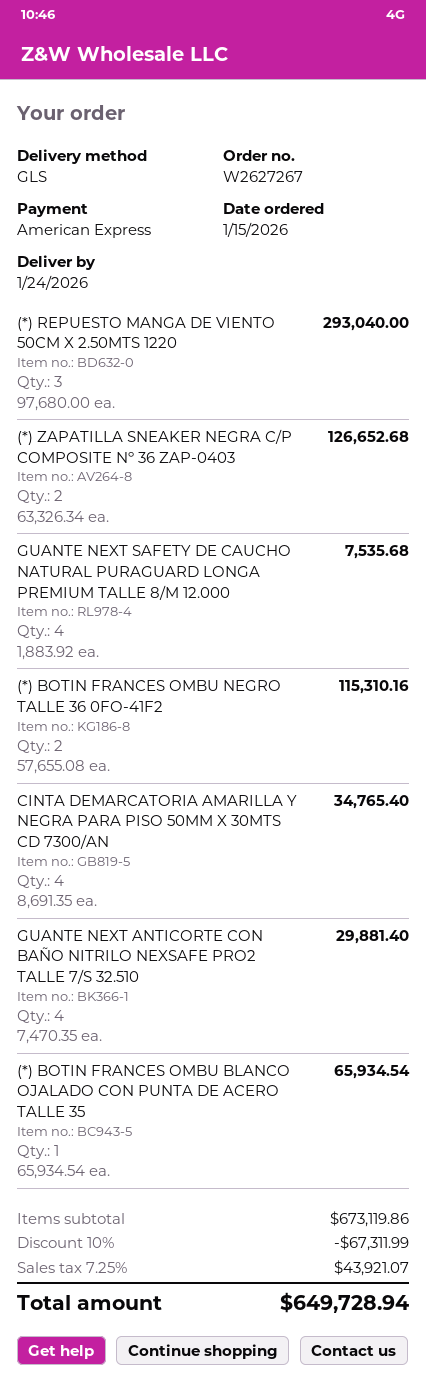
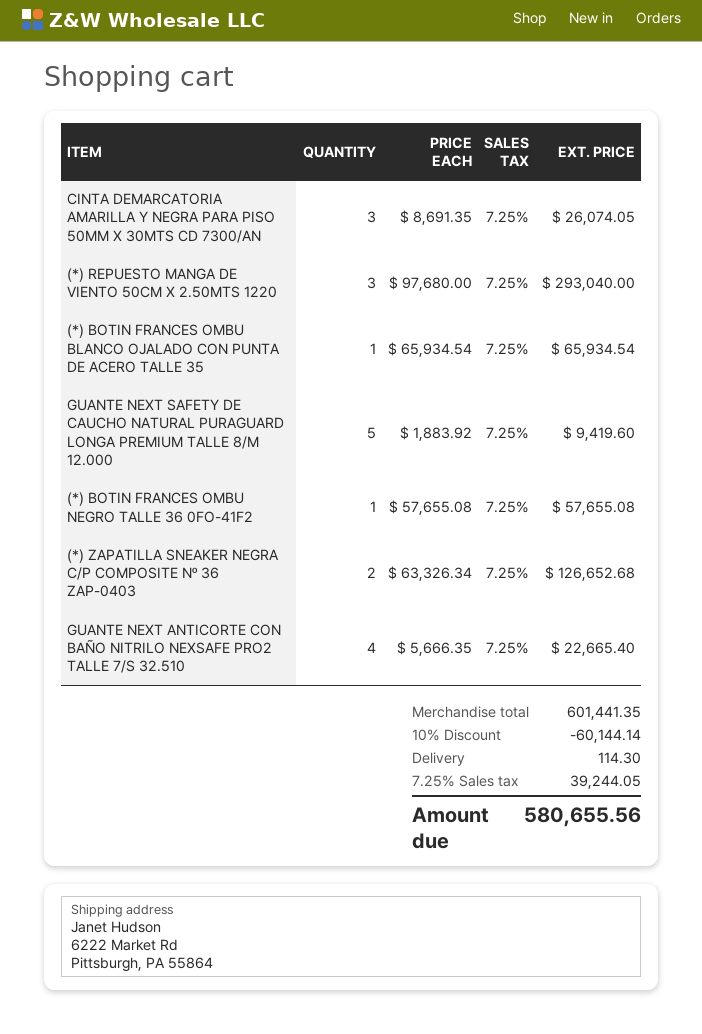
GUANTE NEXT SAFETY DE CAUCHO NATURAL PURAGUARD LONGA PREMIUM TALLE 8/M 12.000: 4 x 1883.92 = 7535.68 -> 5 x 1883.92 = 9419.60
(*) BOTIN FRANCES OMBU NEGRO TALLE 36 0FO-41F2: 2 x 57655.08 = 115310.16 -> 1 x 57655.08 = 57655.08
CINTA DEMARCATORIA AMARILLA Y NEGRA PARA PISO 50MM X 30MTS CD 7300/AN: 4 x 8691.35 = 34765.40 -> 3 x 8691.35 = 26074.05
GUANTE NEXT ANTICORTE CON BAÑO NITRILO NEXSAFE PRO2 TALLE 7/S 32.510: 4 x 7470.35 = 29881.40 -> 4 x 5666.35 = 22665.40
subtotal: 673119.86 -> 601441.35
discount: 10% = 67311.99 -> 10% = 60144.14
shipping: none -> 114.30
tax: 7.25% = 43921.07 -> 7.25% = 39244.05
total: 649728.94 -> 580655.56

